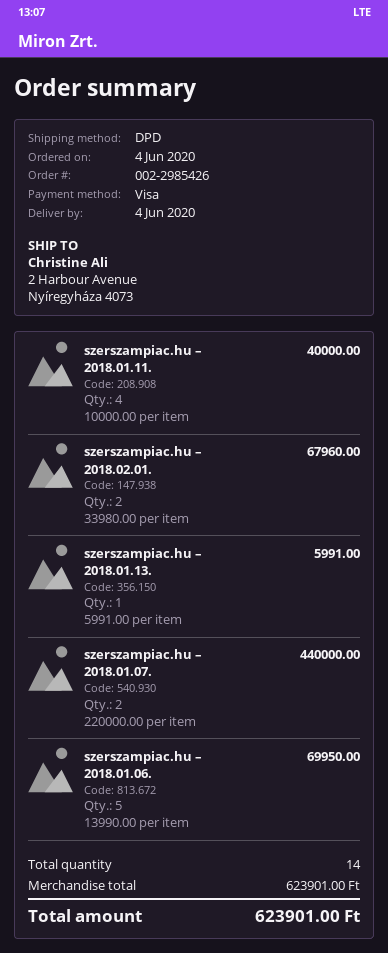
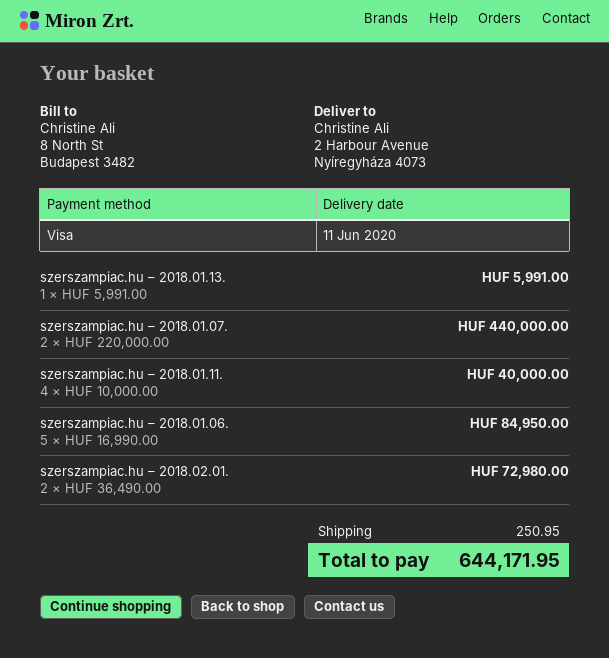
delivery date: 2020-06-04 -> 2020-06-11
szerszampiac.hu – 2018.02.01.: 2 x 33980.00 = 67960.00 -> 2 x 36490.00 = 72980.00
szerszampiac.hu – 2018.01.06.: 5 x 13990.00 = 69950.00 -> 5 x 16990.00 = 84950.00
shipping: none -> 250.95
total: 623901.00 -> 644171.95

